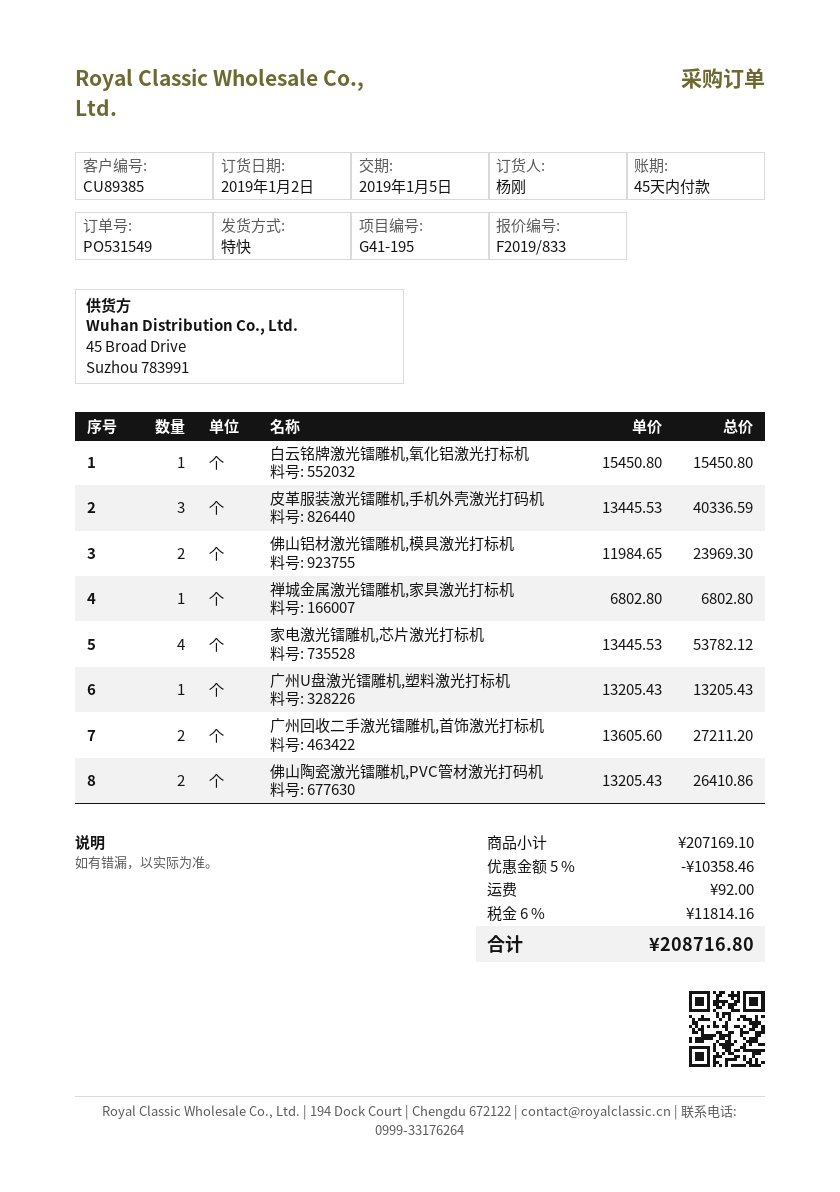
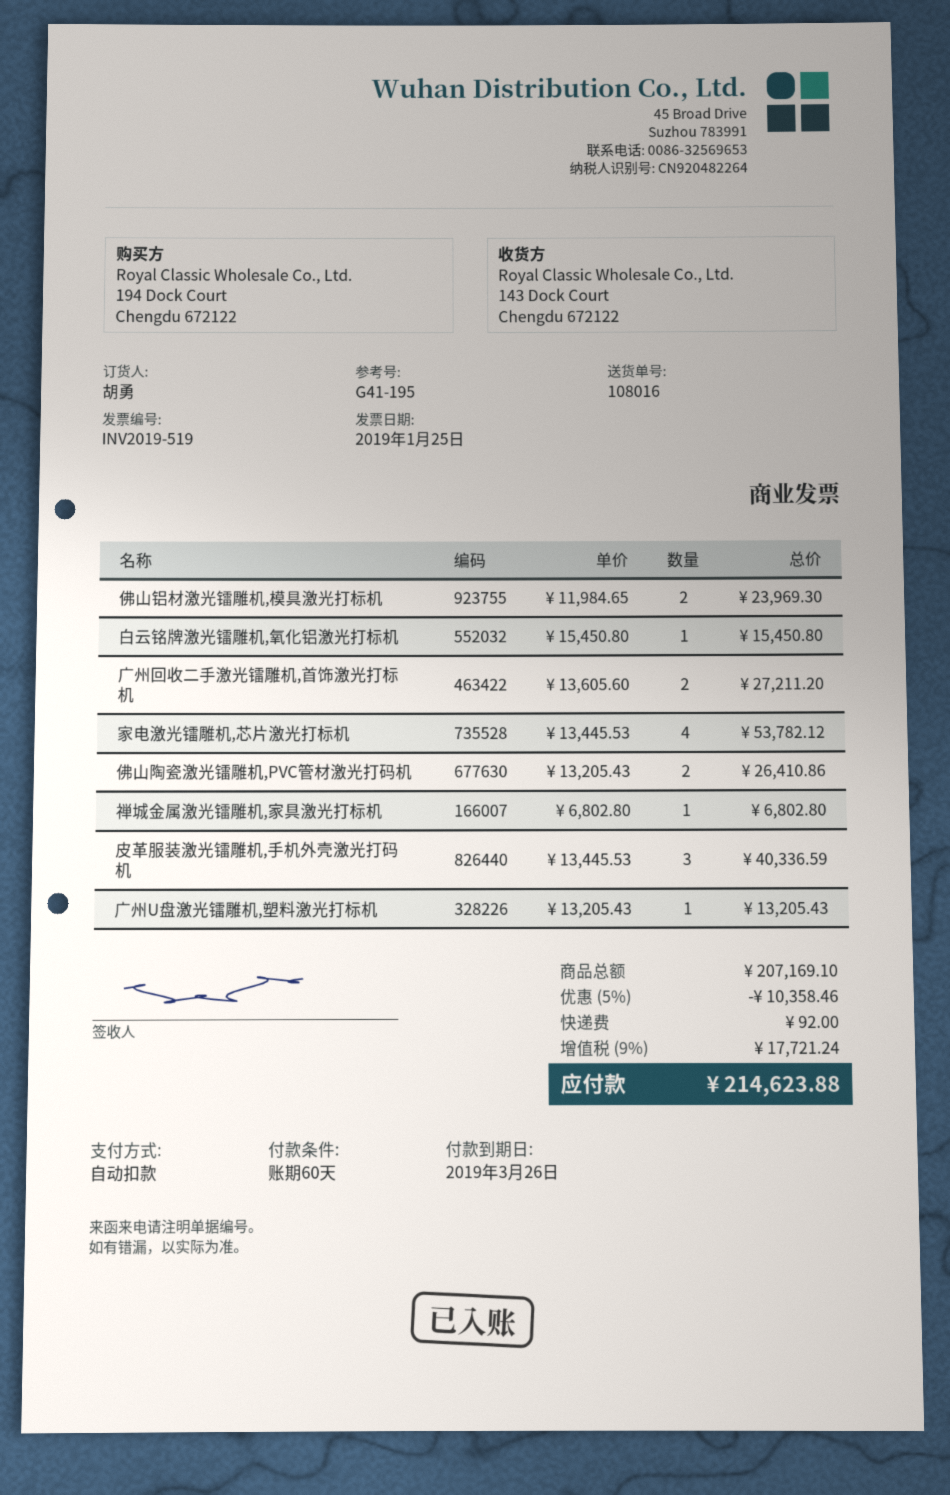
payment terms: 45 days -> 60 days
ordered by: 杨刚 -> 胡勇
tax: 6% = 11814.16 -> 9% = 17721.24
total: 208716.80 -> 214623.88

